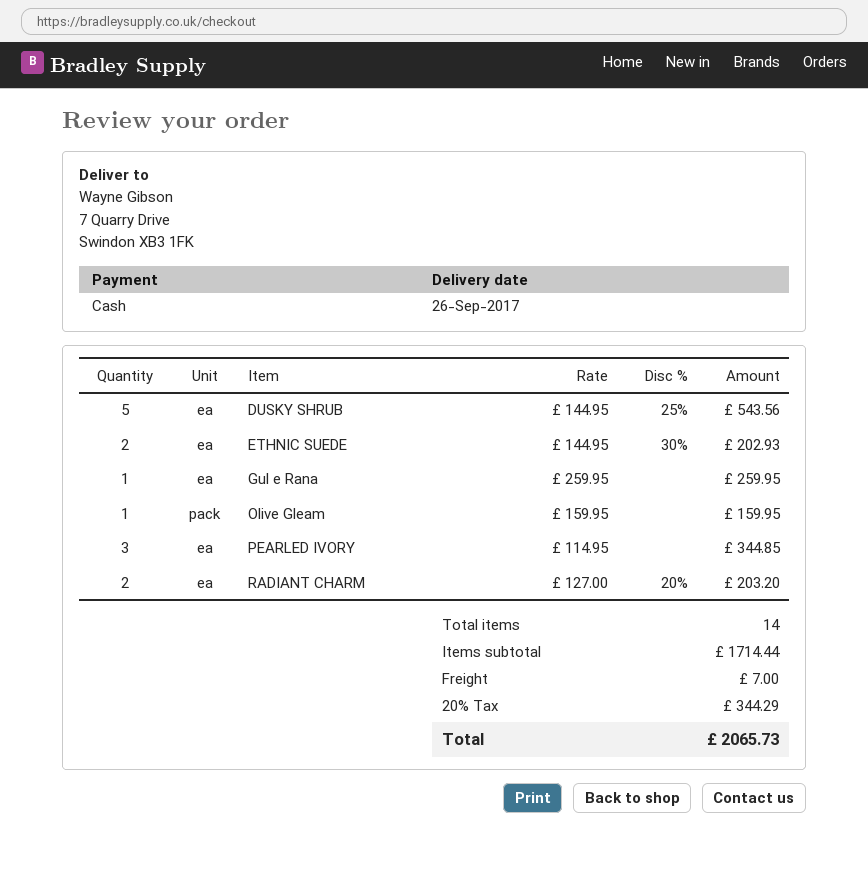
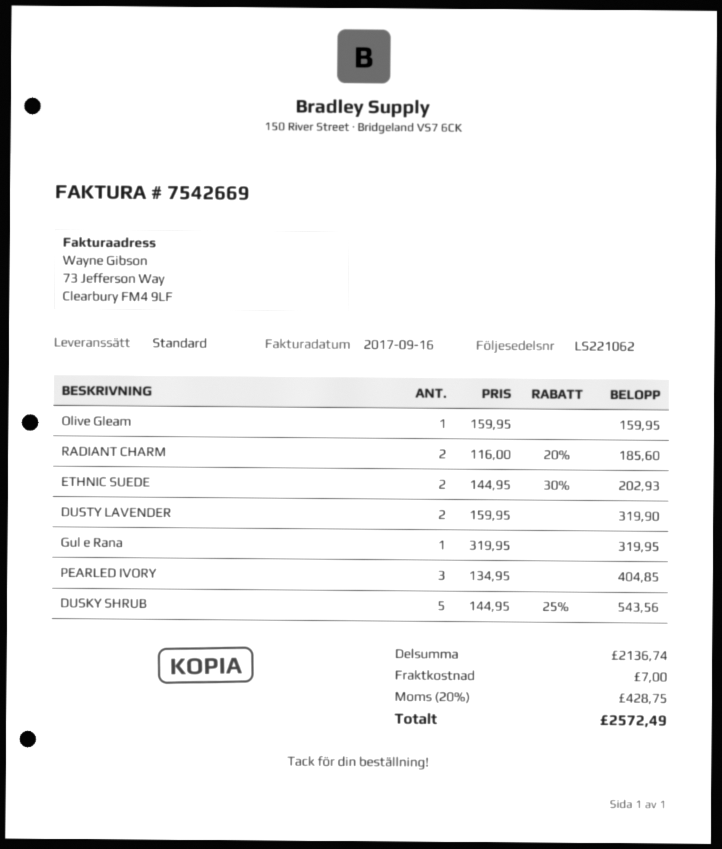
Gul e Rana: 1 x 259.95 = 259.95 -> 1 x 319.95 = 319.95
PEARLED IVORY: 3 x 114.95 = 344.85 -> 3 x 134.95 = 404.85
RADIANT CHARM: 2 x 127.00 - 20% = 203.20 -> 2 x 116.00 - 20% = 185.60
DUSTY LAVENDER: none -> 2 x 159.95 = 319.90
subtotal: 1714.44 -> 2136.74
tax: 20% = 344.29 -> 20% = 428.75
total: 2065.73 -> 2572.49

